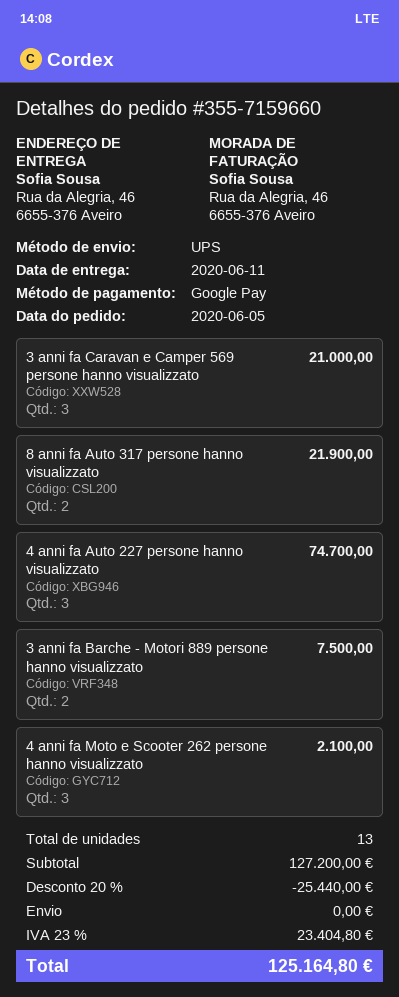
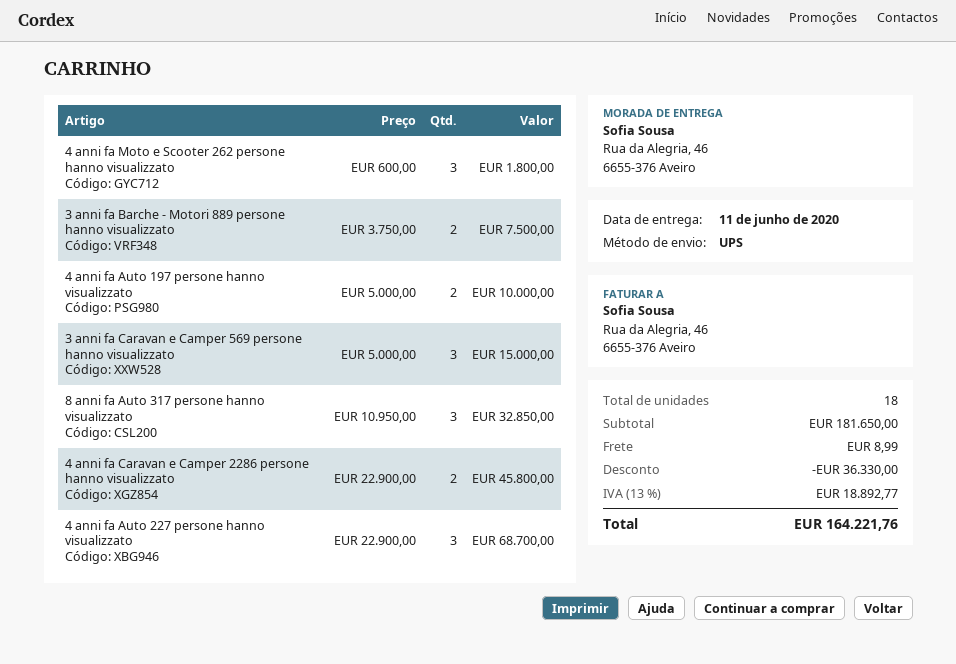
3 anni fa Caravan e Camper 569 persone hanno visualizzato: 3 for 21000.00 -> 3 for 15000.00
8 anni fa Auto 317 persone hanno visualizzato: 2 for 21900.00 -> 3 for 32850.00
4 anni fa Auto 227 persone hanno visualizzato: 3 for 74700.00 -> 3 for 68700.00
4 anni fa Moto e Scooter 262 persone hanno visualizzato: 3 for 2100.00 -> 3 for 1800.00
4 anni fa Auto 197 persone hanno visualizzato: none -> 2 for 10000.00
4 anni fa Caravan e Camper 2286 persone hanno visualizzato: none -> 2 for 45800.00
total quantity: 13 -> 18
subtotal: 127200.00 -> 181650.00
discount: 25440.00 -> 36330.00
shipping: 0.00 -> 8.99
tax: 23% = 23404.80 -> 13% = 18892.77
total: 125164.80 -> 164221.76

